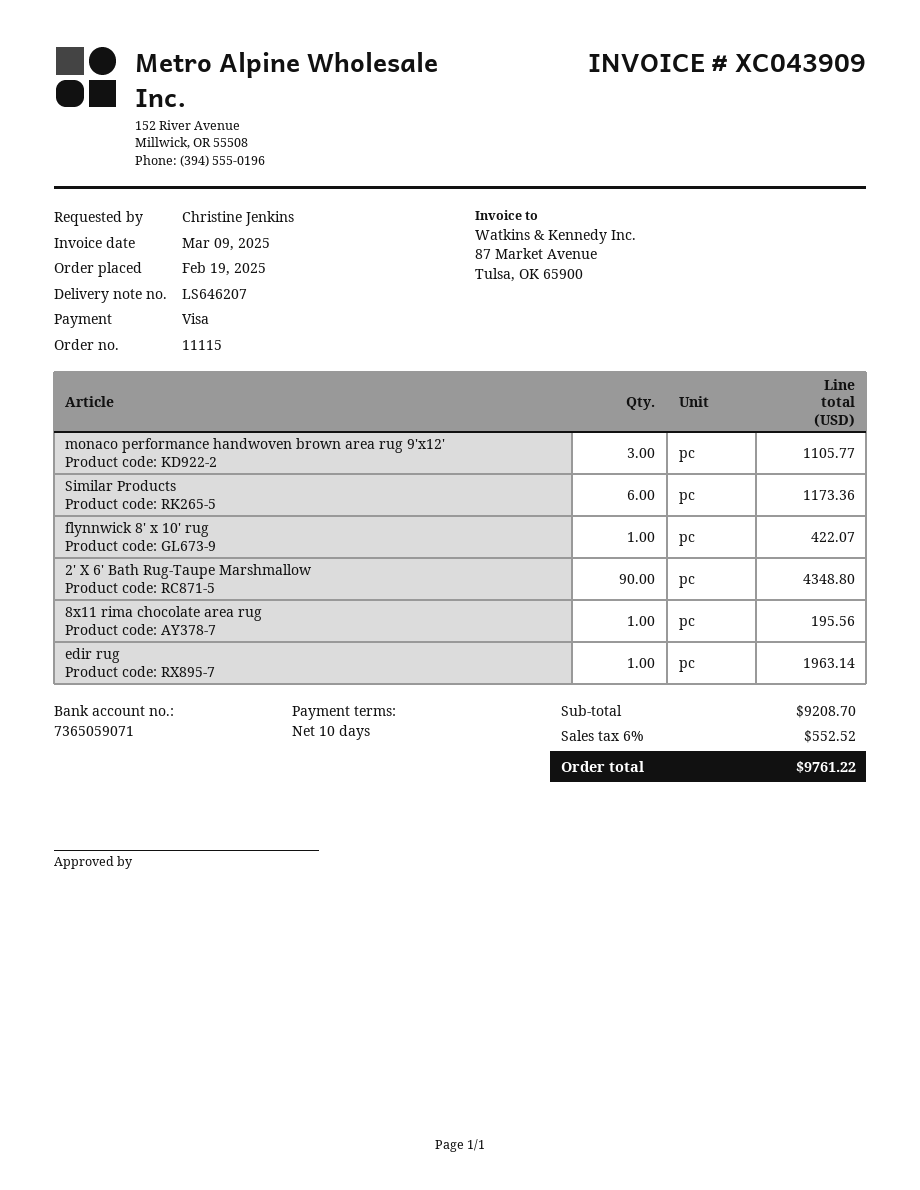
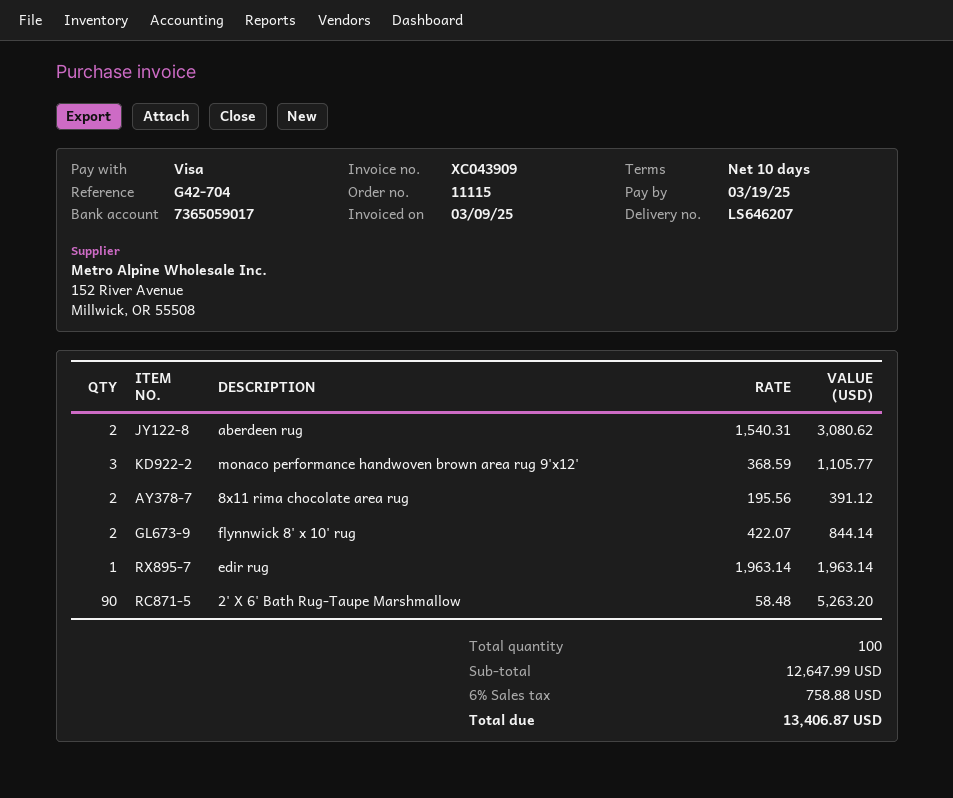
bank account: 7365059071 -> 7365059017
Similar Products: 6 for 1173.36 -> none
flynnwick 8' x 10' rug: 1 for 422.07 -> 2 for 844.14
2' X 6' Bath Rug-Taupe Marshmallow: 90 for 4348.80 -> 90 for 5263.20
8x11 rima chocolate area rug: 1 for 195.56 -> 2 for 391.12
aberdeen rug: none -> 2 for 3080.62
subtotal: 9208.70 -> 12647.99
tax: 6% = 552.52 -> 6% = 758.88
total: 9761.22 -> 13406.87

